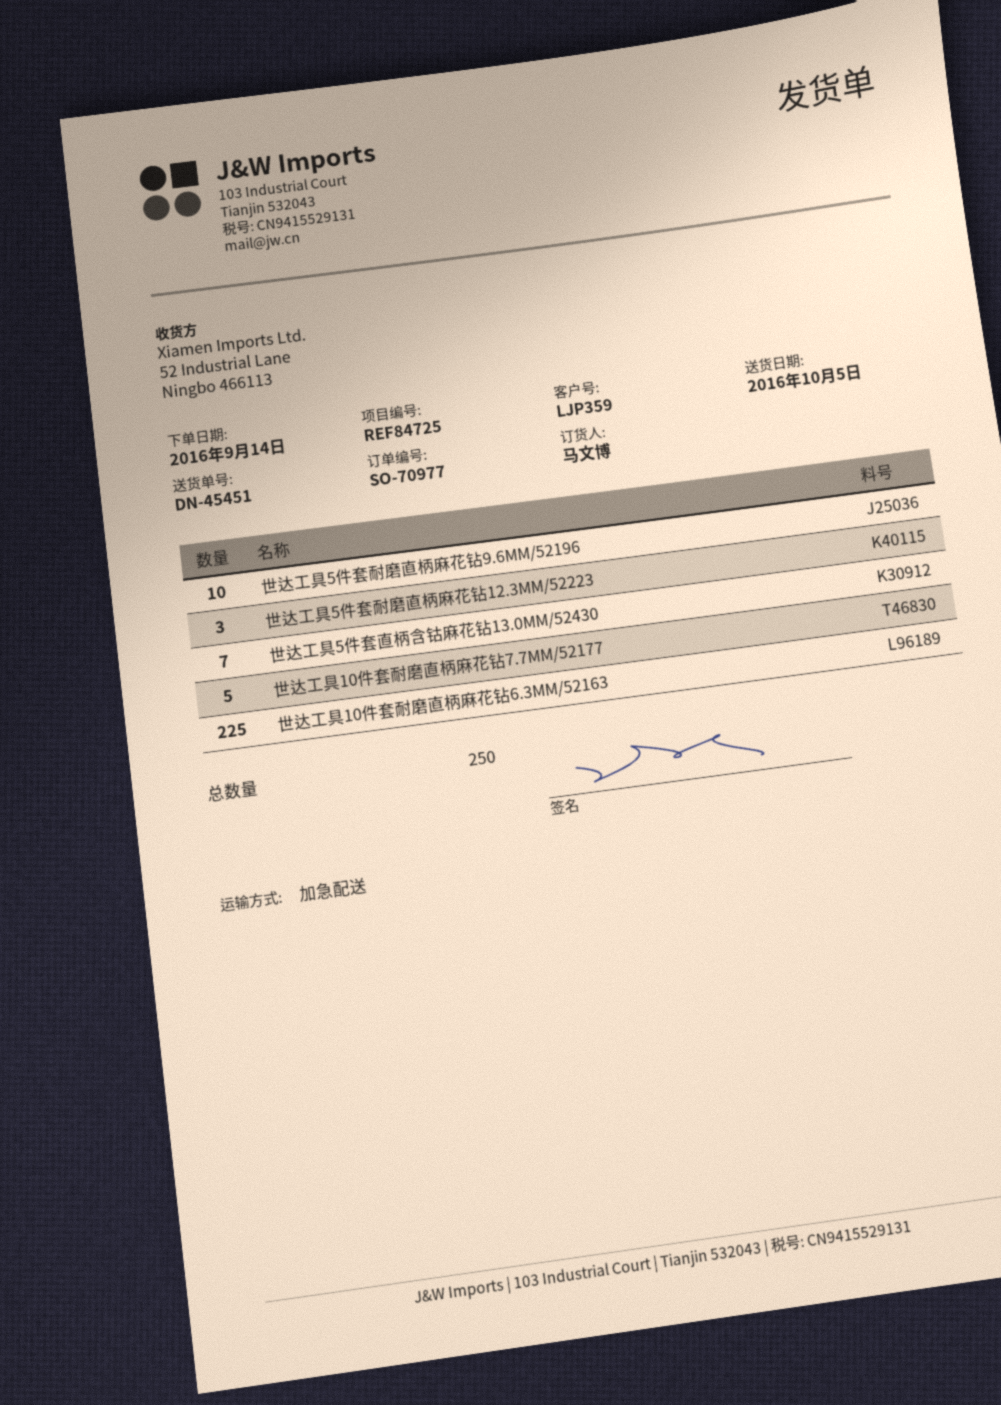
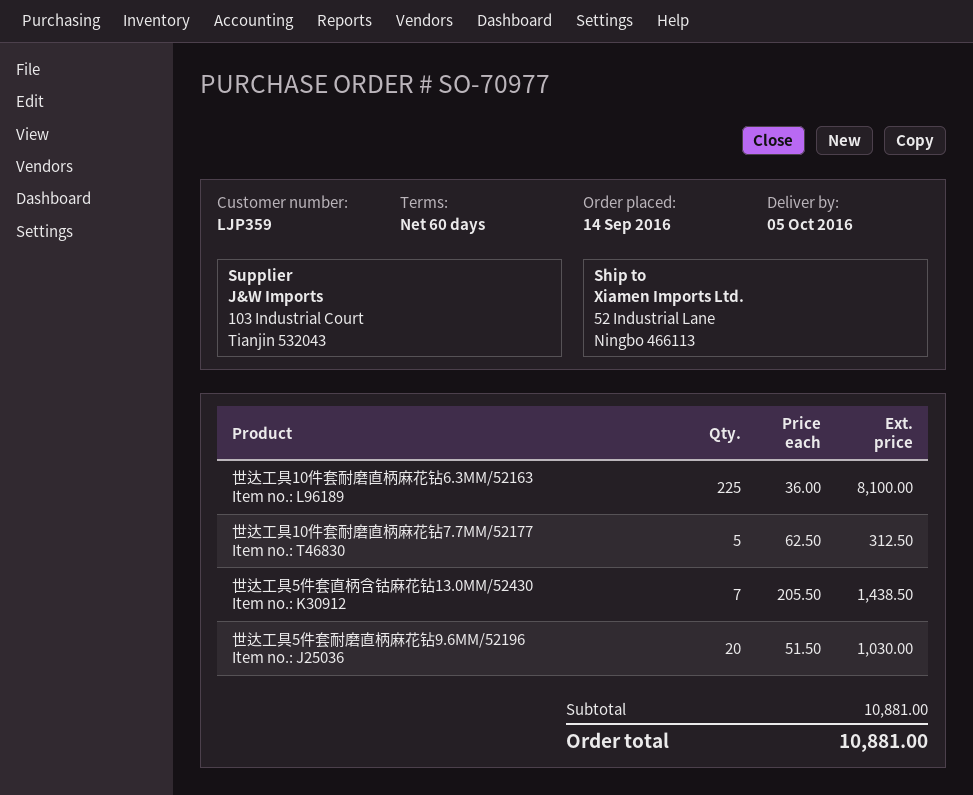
世达工具5件套耐磨直柄麻花钻9.6MM/52196: 10 -> 20
世达工具5件套耐磨直柄麻花钻12.3MM/52223: 3 -> none

